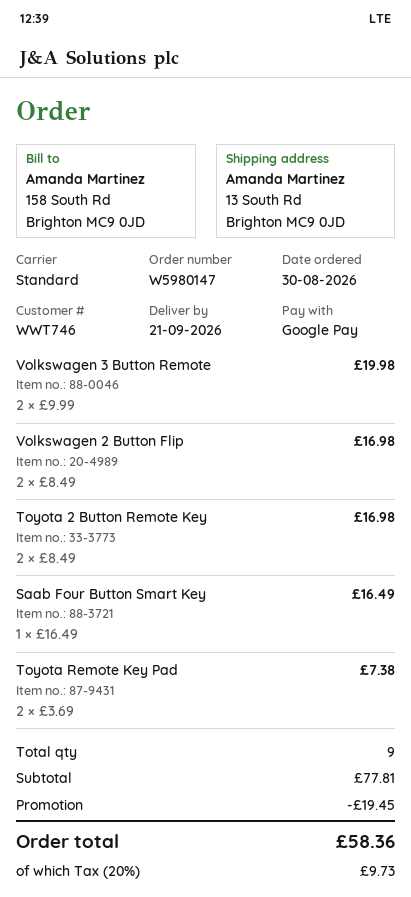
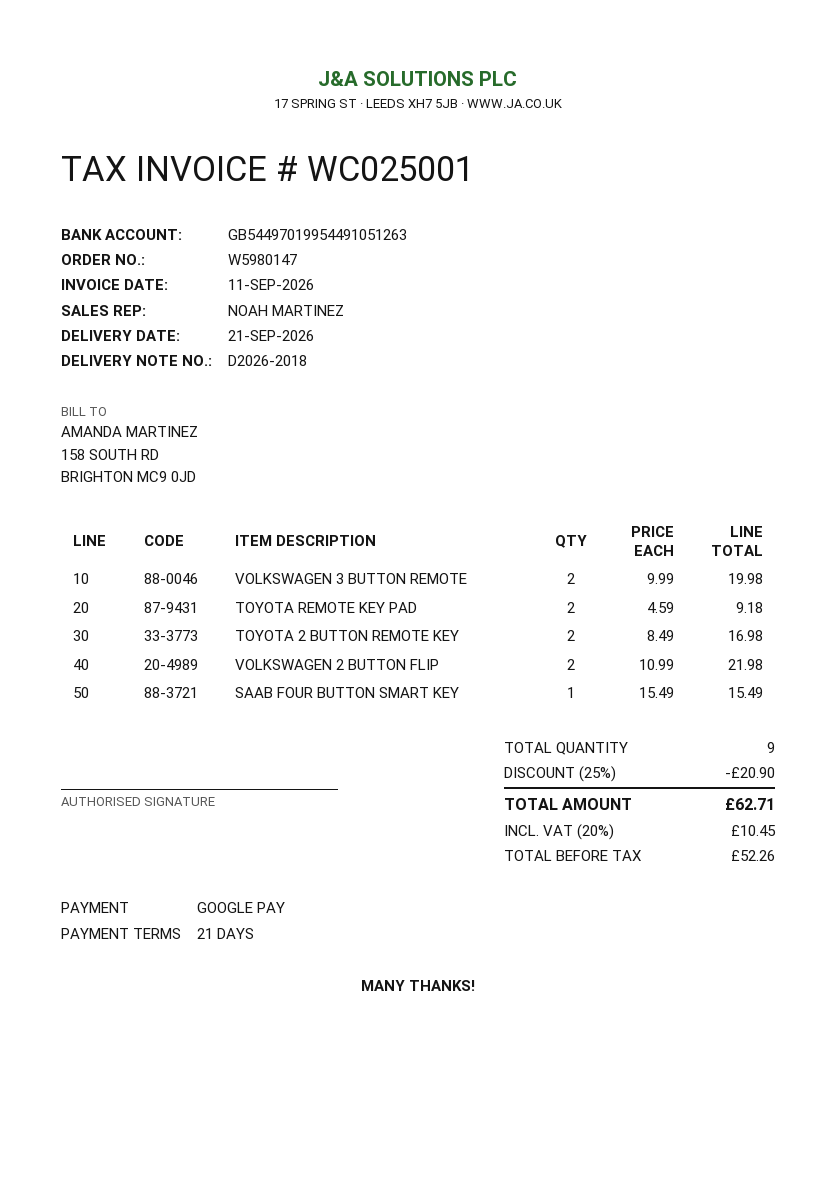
Volkswagen 2 Button Flip: 2 x 8.49 = 16.98 -> 2 x 10.99 = 21.98
Saab Four Button Smart Key: 1 x 16.49 = 16.49 -> 1 x 15.49 = 15.49
Toyota Remote Key Pad: 2 x 3.69 = 7.38 -> 2 x 4.59 = 9.18
discount: 19.45 -> 20.90
tax: 20% = 9.73 -> 20% = 10.45
total: 58.36 -> 62.71

